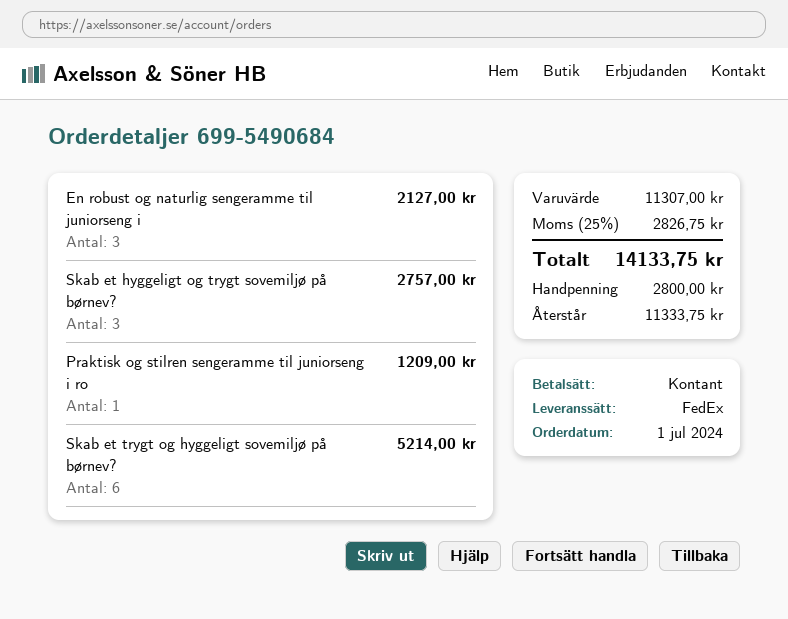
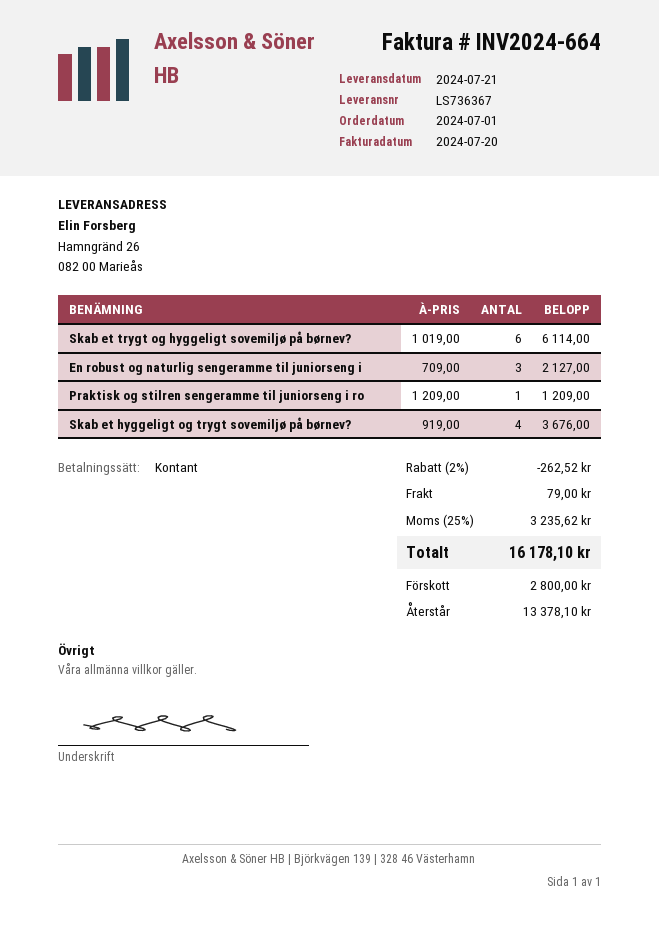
Skab et hyggeligt og trygt sovemiljø på børnev?: 3 for 2757.00 -> 4 for 3676.00
Skab et trygt og hyggeligt sovemiljø på børnev?: 6 for 5214.00 -> 6 for 6114.00
discount: none -> 2% = 262.52
shipping: none -> 79.00
tax: 25% = 2826.75 -> 25% = 3235.62
total: 14133.75 -> 16178.10
balance: 11333.75 -> 13378.10

